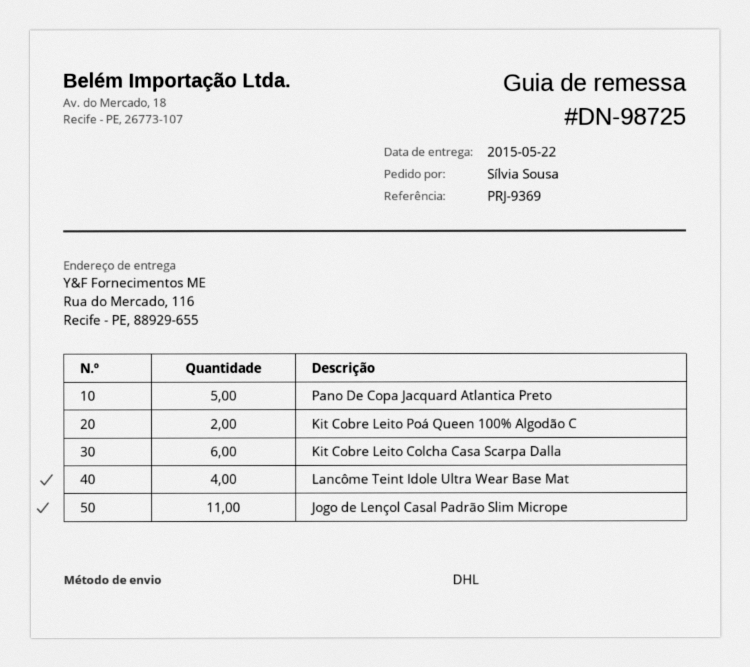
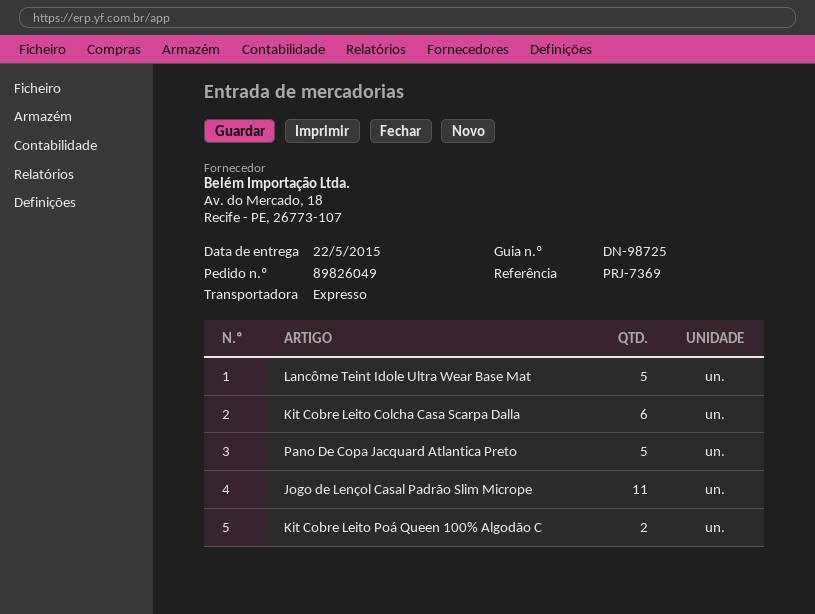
reference: PRJ-9369 -> PRJ-7369
shipping method: DHL -> express
Lancôme Teint Idole Ultra Wear Base Mat: 4 -> 5

